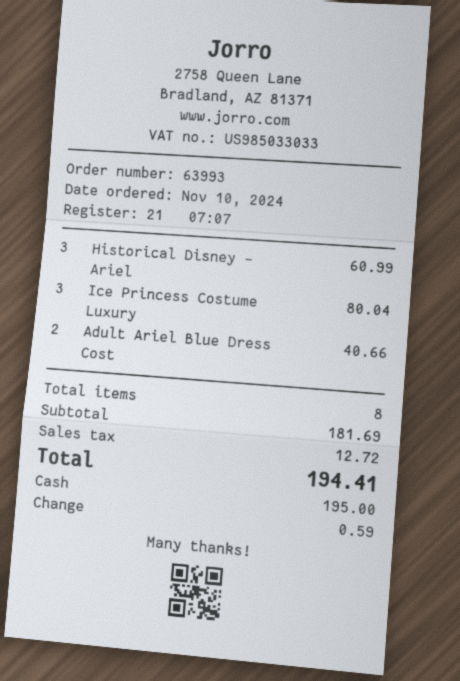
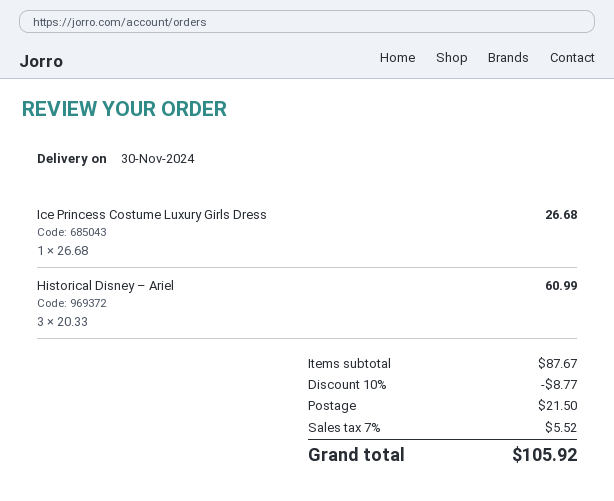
Ice Princess Costume Luxury: 3 for 80.04 -> 1 for 26.68
Adult Ariel Blue Dress Cost: 2 for 40.66 -> none
subtotal: 181.69 -> 87.67
discount: none -> 10% = 8.77
shipping: none -> 21.50
tax: 12.72 -> 5.52
total: 194.41 -> 105.92

